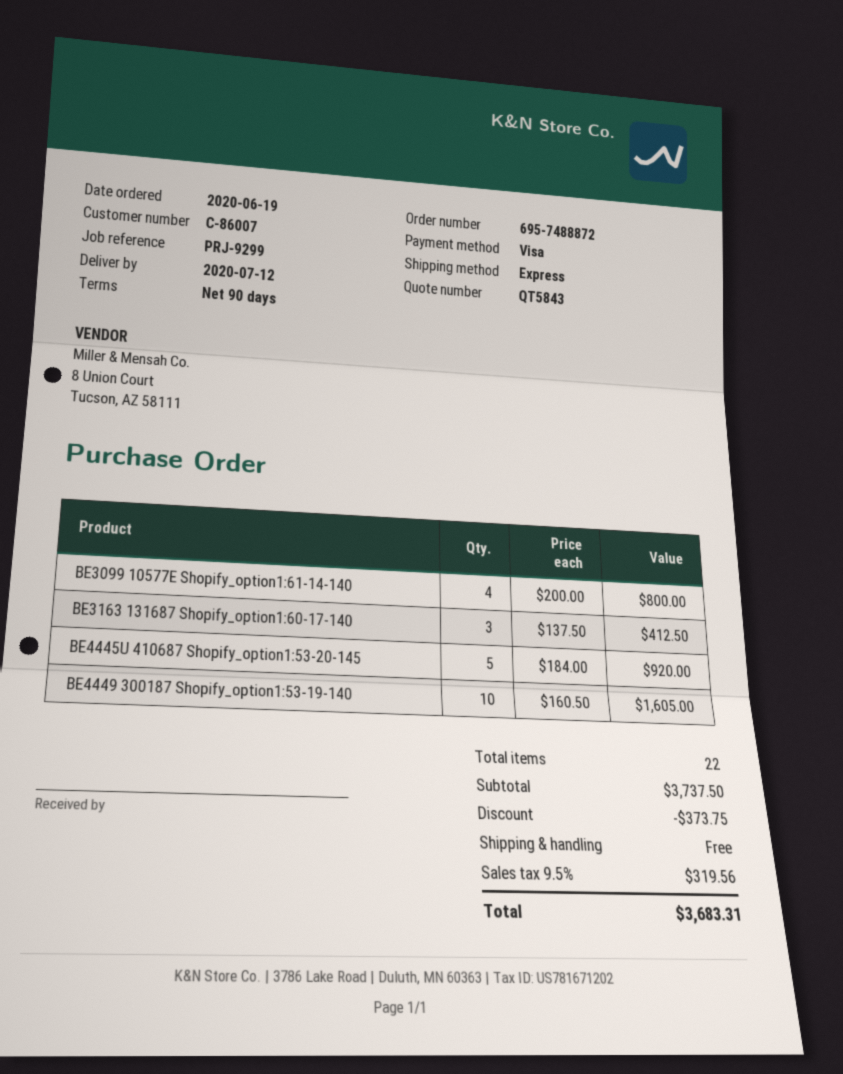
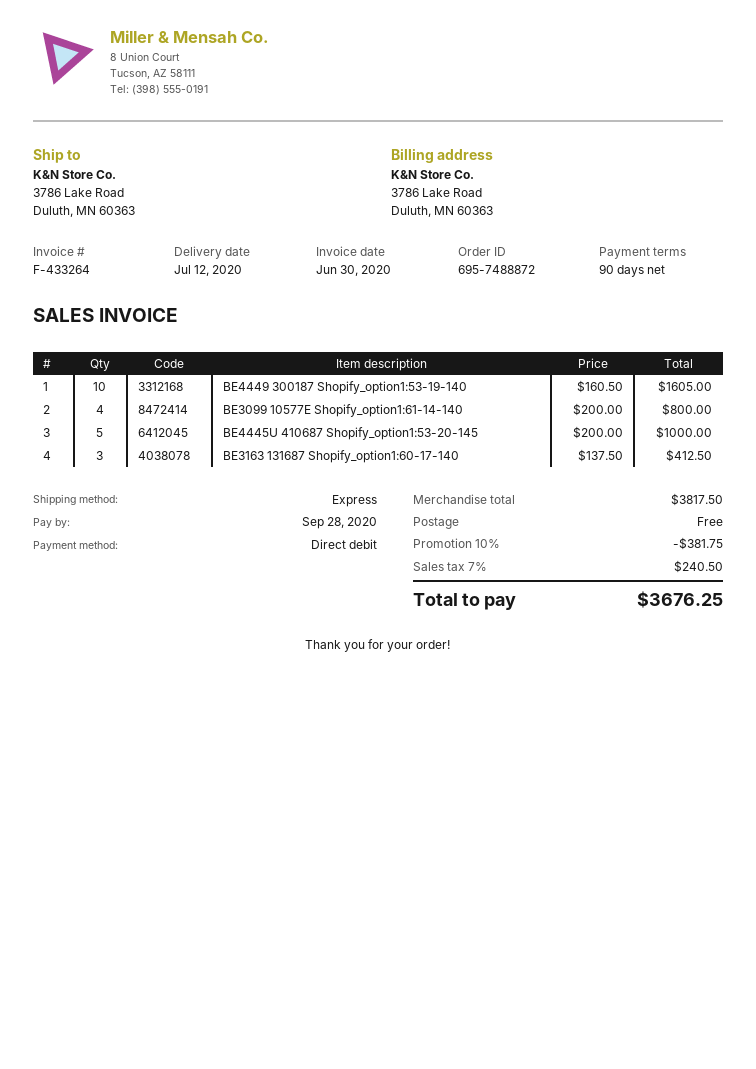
payment method: Visa -> direct debit
BE4445U 410687 Shopify_option1:53-20-145: 5 x 184.00 = 920.00 -> 5 x 200.00 = 1000.00
subtotal: 3737.50 -> 3817.50
discount: 373.75 -> 381.75
tax: 9.5% = 319.56 -> 7% = 240.50
total: 3683.31 -> 3676.25

